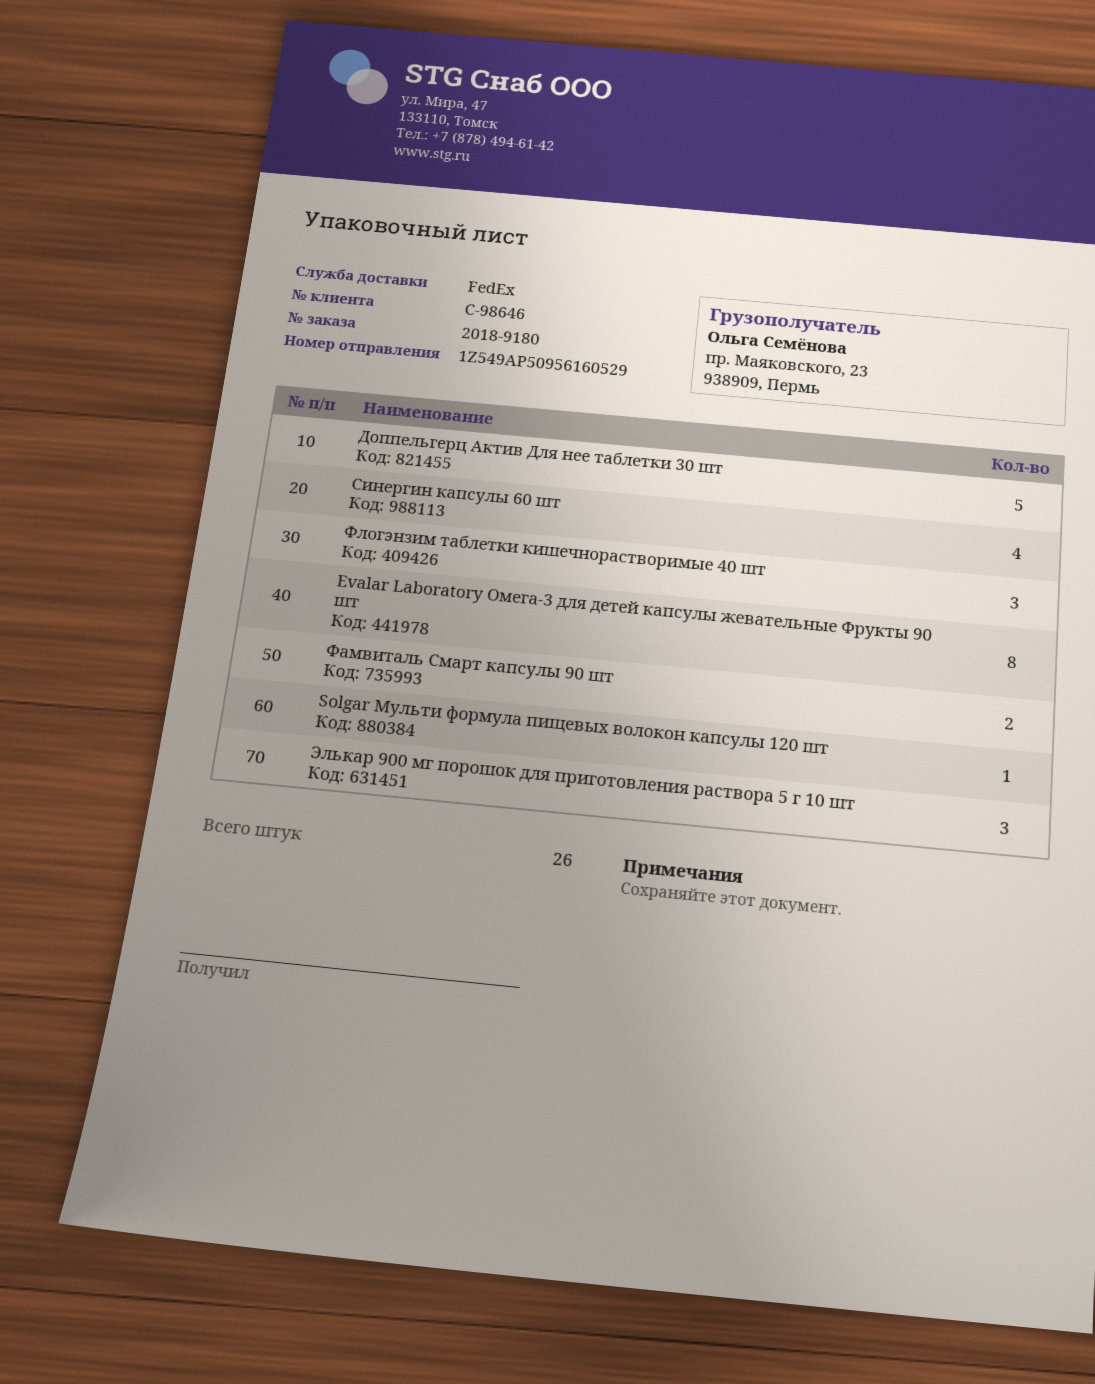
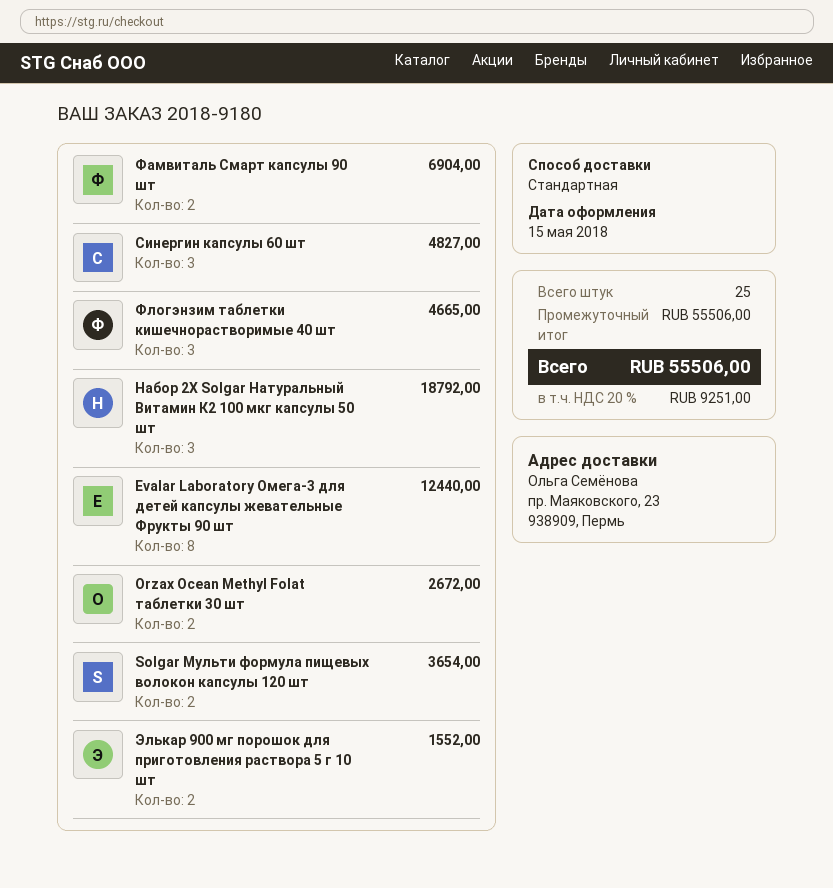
shipping method: FedEx -> standard
Доппельгерц Актив Для нее таблетки 30 шт: 5 -> none
Синергин капсулы 60 шт: 4 -> 3
Solgar Мульти формула пищевых волокон капсулы 120 шт: 1 -> 2
Элькар 900 мг порошок для приготовления раствора 5 г 10 шт: 3 -> 2
Набор 2Х Solgar Натуральный Витамин К2 100 мкг капсулы 50 шт: none -> 3
Orzax Ocean Methyl Folat таблетки 30 шт: none -> 2
total quantity: 26 -> 25

